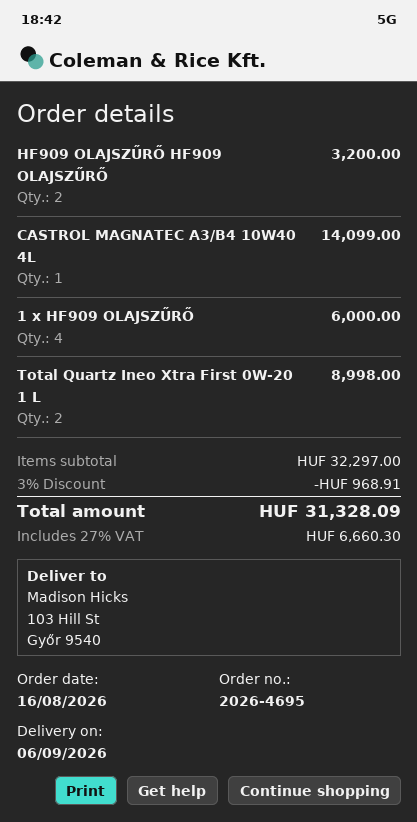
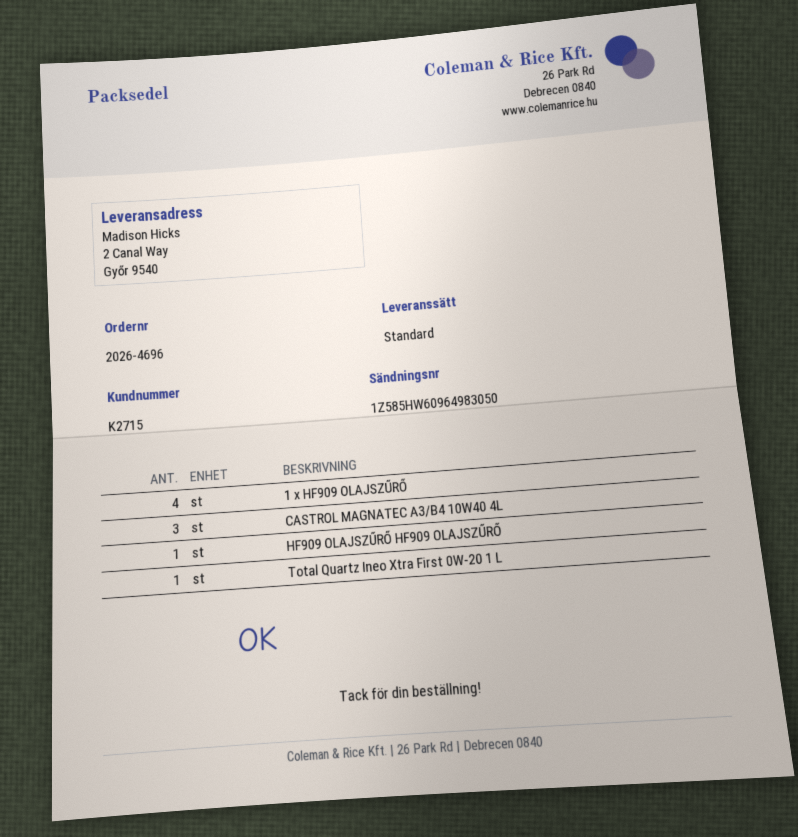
order number: 2026-4695 -> 2026-4696
ship to: 103 Hill St, Győr 9540 -> 2 Canal Way, Győr 9540
HF909 OLAJSZŰRŐ HF909 OLAJSZŰRŐ: 2 -> 1
CASTROL MAGNATEC A3/B4 10W40 4L: 1 -> 3
Total Quartz Ineo Xtra First 0W-20 1 L: 2 -> 1

